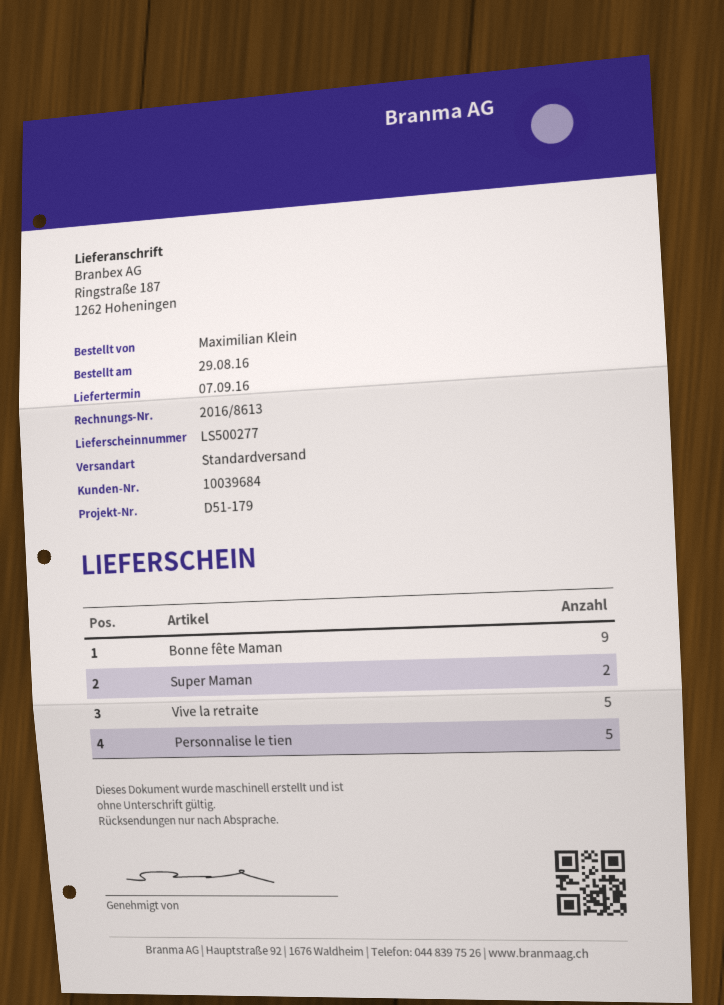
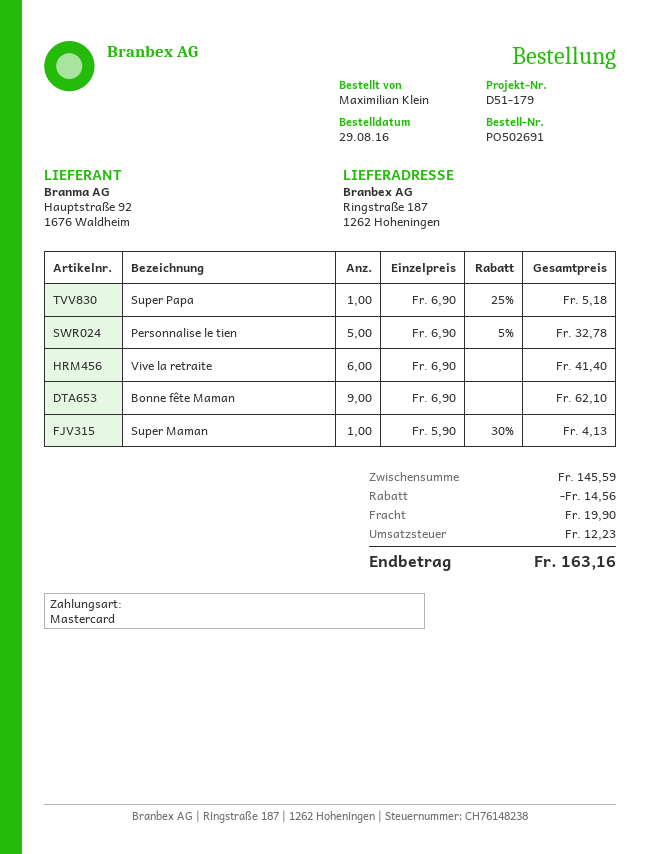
Super Maman: 2 -> 1
Vive la retraite: 5 -> 6
Super Papa: none -> 1

